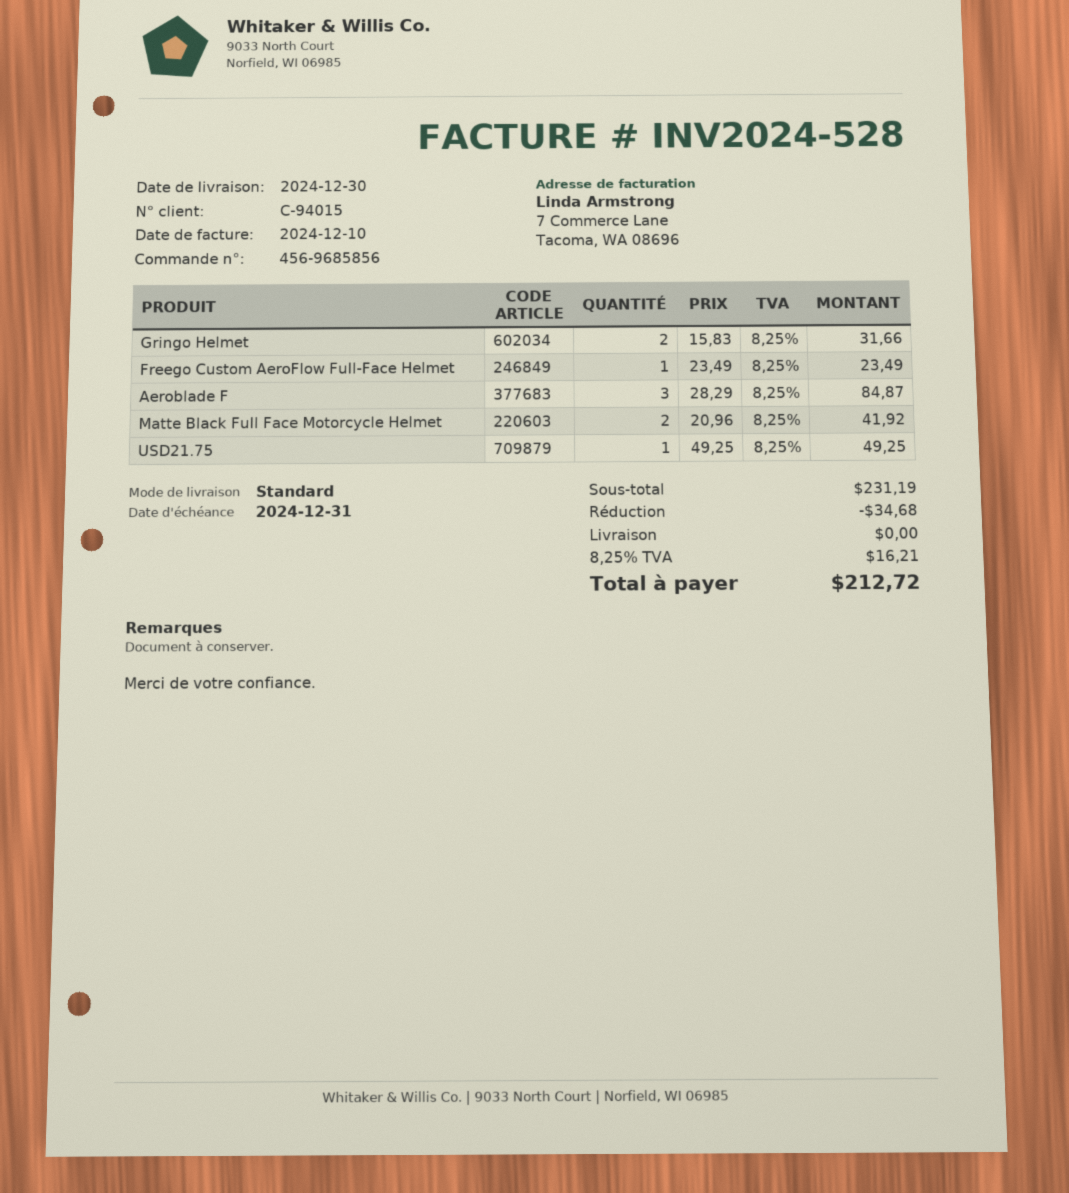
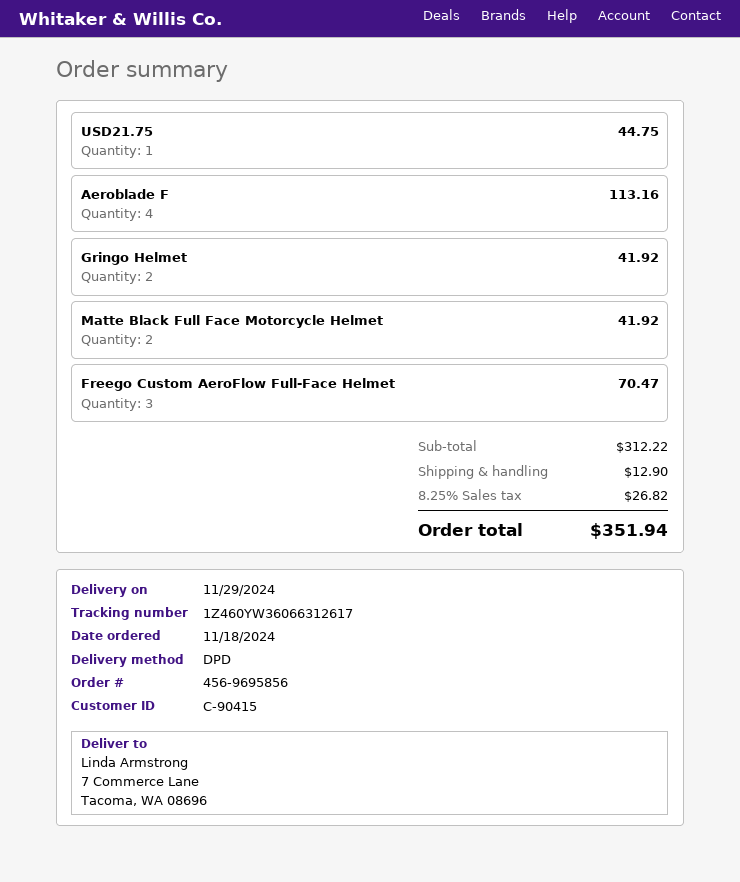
order number: 456-9685856 -> 456-9695856
delivery date: 2024-12-30 -> 2024-11-29
customer number: C-94015 -> C-90415
shipping method: standard -> DPD
Gringo Helmet: 2 for 31.66 -> 2 for 41.92
Freego Custom AeroFlow Full-Face Helmet: 1 for 23.49 -> 3 for 70.47
Aeroblade F: 3 for 84.87 -> 4 for 113.16
USD21.75: 1 for 49.25 -> 1 for 44.75
subtotal: 231.19 -> 312.22
discount: 34.68 -> none
shipping: 0.00 -> 12.90
tax: 8.25% = 16.21 -> 8.25% = 26.82
total: 212.72 -> 351.94

